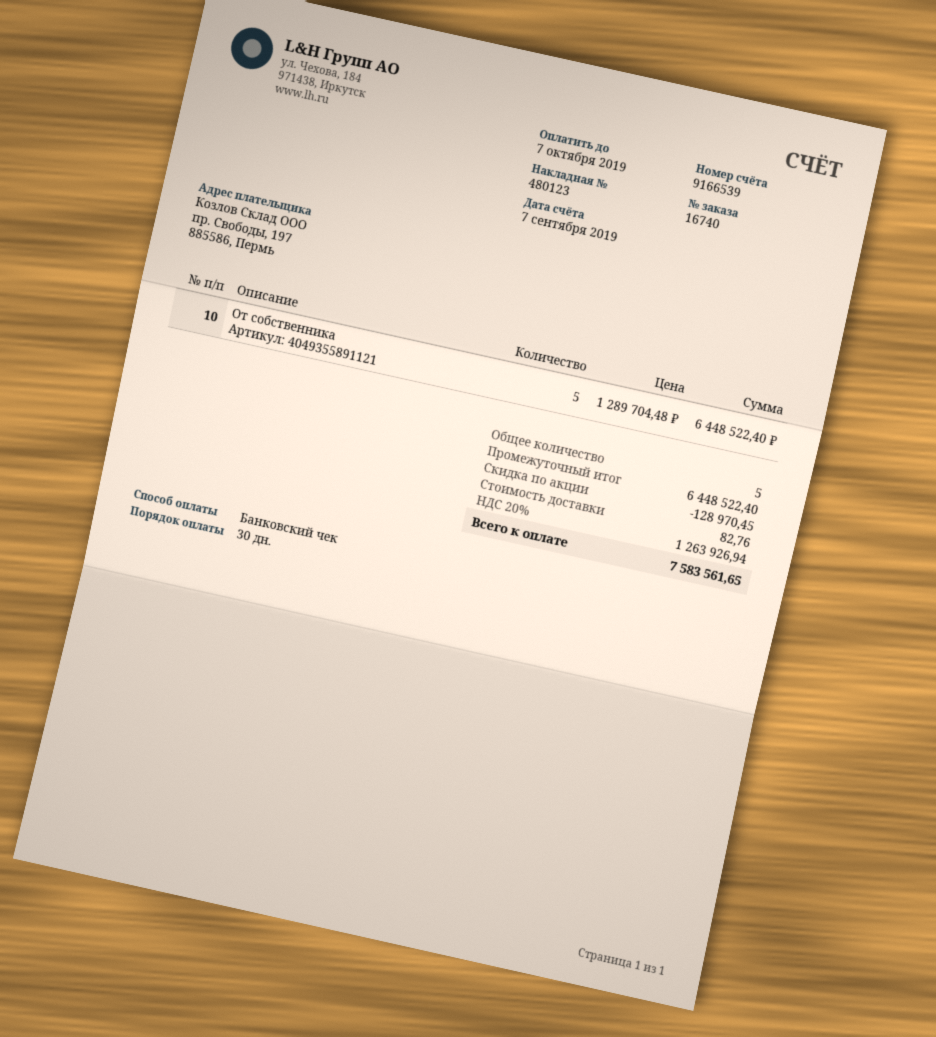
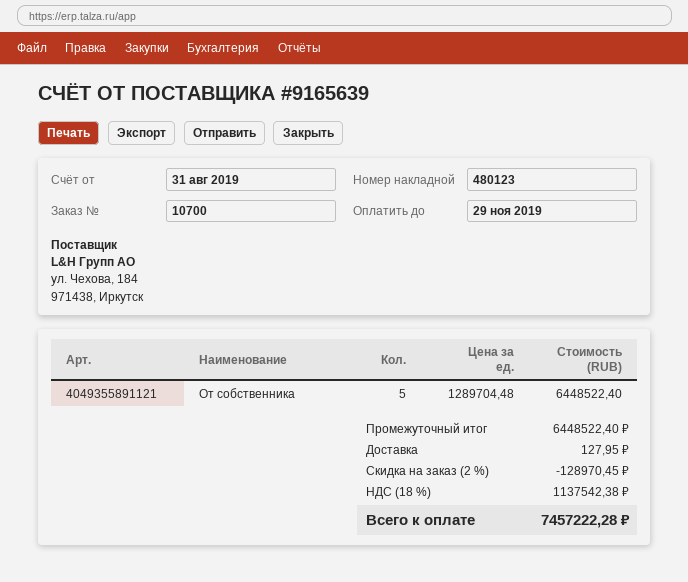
order number: 16740 -> 10700
invoice number: 9166539 -> 9165639
invoice date: 2019-09-07 -> 2019-08-31
due date: 2019-10-07 -> 2019-11-29
shipping: 82.76 -> 127.95
tax: 20% = 1263926.94 -> 18% = 1137542.38
total: 7583561.65 -> 7457222.28

